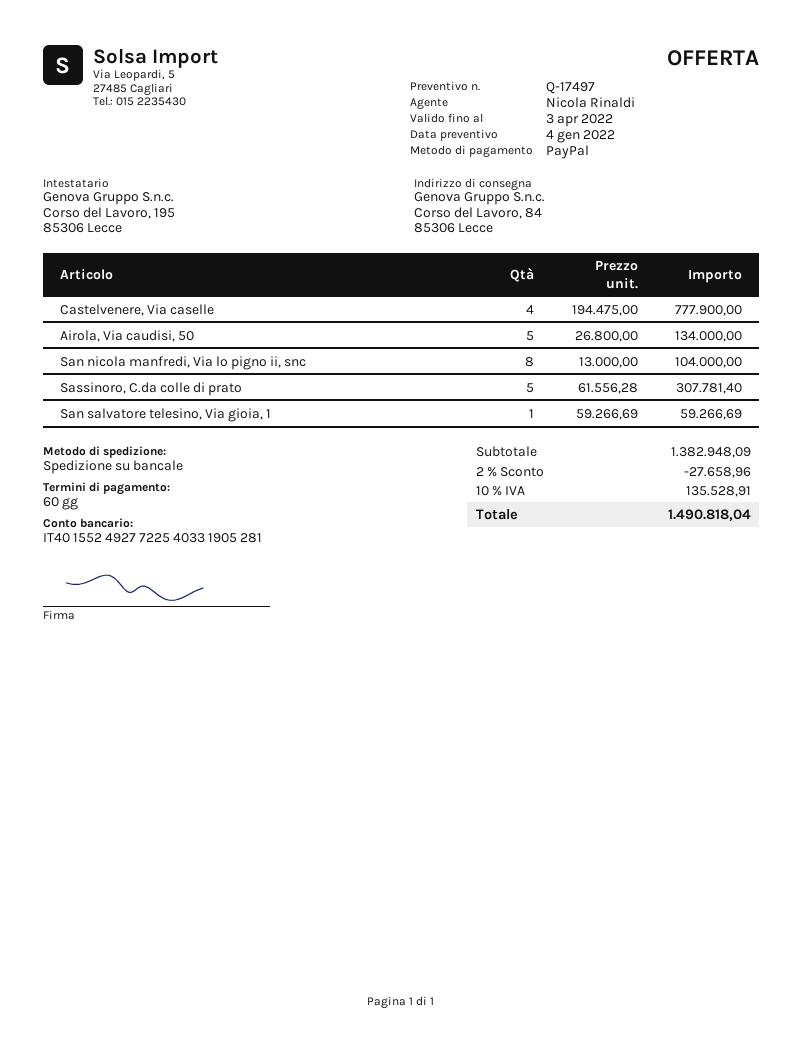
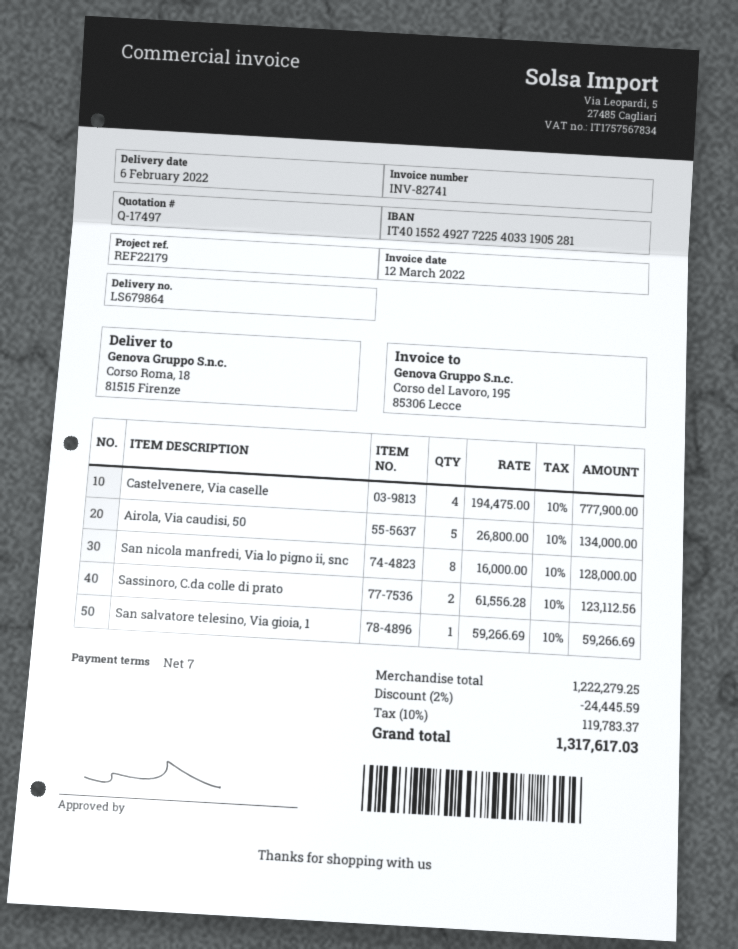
payment terms: 60 days -> 7 days
ship to: Corso del Lavoro, 84, 85306 Lecce -> Corso Roma, 18, 81515 Firenze
San nicola manfredi, Via lo pigno ii, snc: 8 x 13000.00 = 104000.00 -> 8 x 16000.00 = 128000.00
Sassinoro, C.da colle di prato: 5 x 61556.28 = 307781.40 -> 2 x 61556.28 = 123112.56
subtotal: 1382948.09 -> 1222279.25
discount: 2% = 27658.96 -> 2% = 24445.59
tax: 10% = 135528.91 -> 10% = 119783.37
total: 1490818.04 -> 1317617.03

